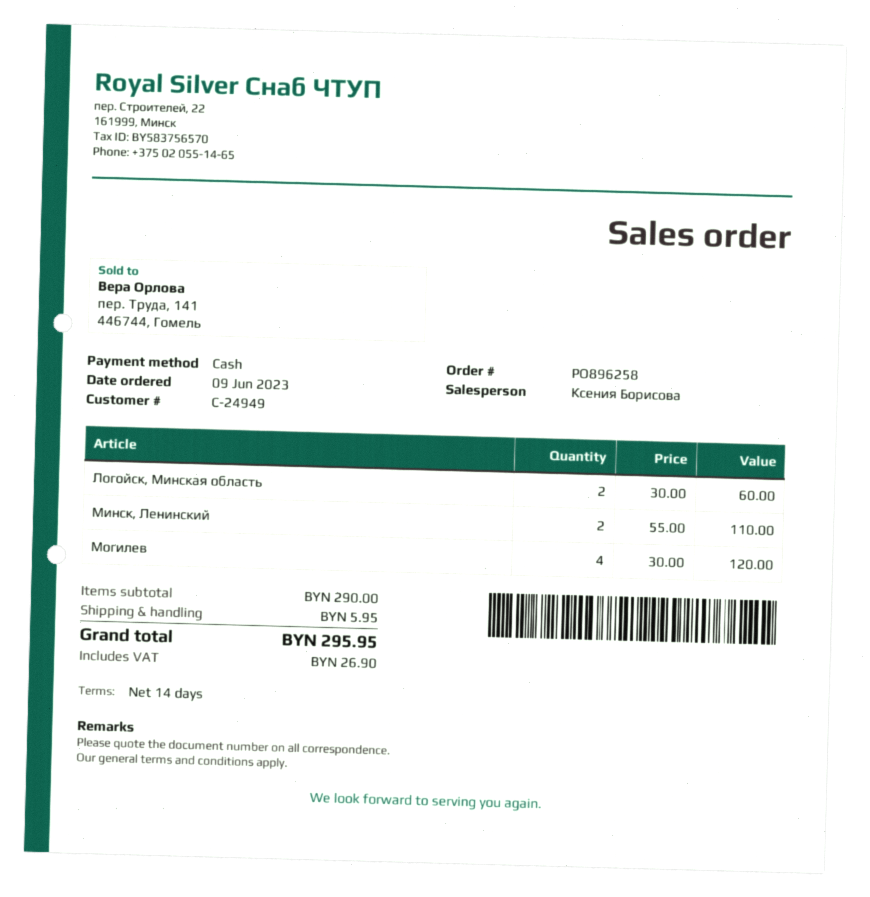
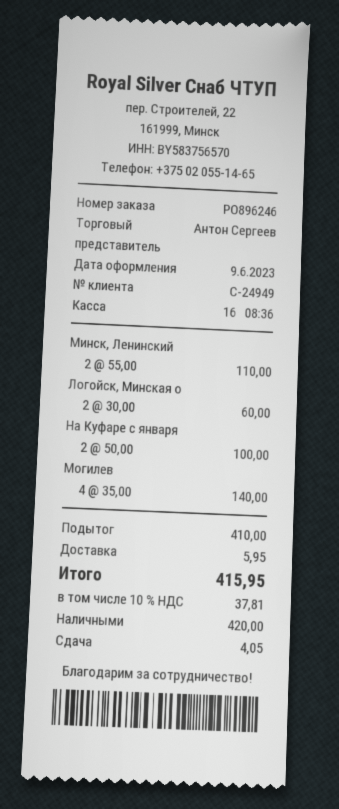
order number: PO896258 -> PO896246
sales rep: Ксения Борисова -> Антон Сергеев
Могилев: 4 x 30.00 = 120.00 -> 4 x 35.00 = 140.00
На Куфаре с января: none -> 2 x 50.00 = 100.00
subtotal: 290.00 -> 410.00
tax: 26.90 -> 37.81
total: 295.95 -> 415.95

